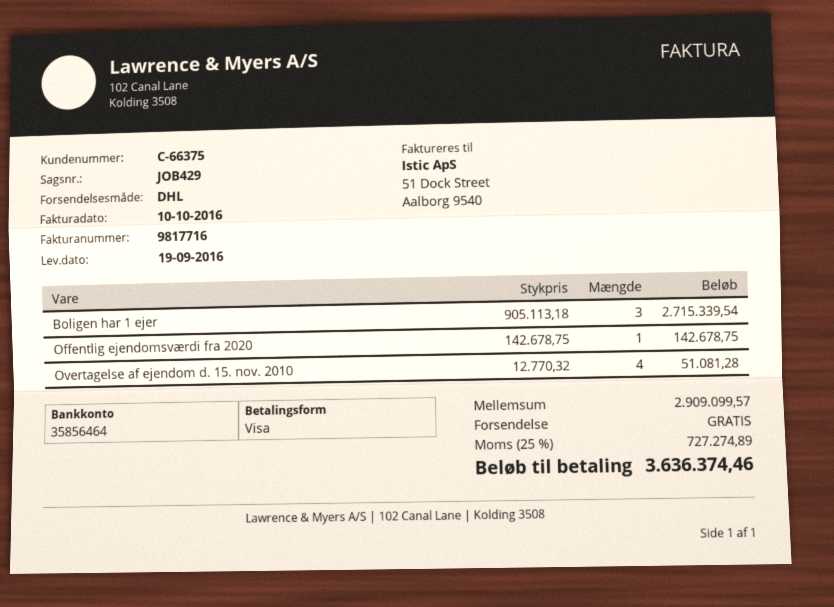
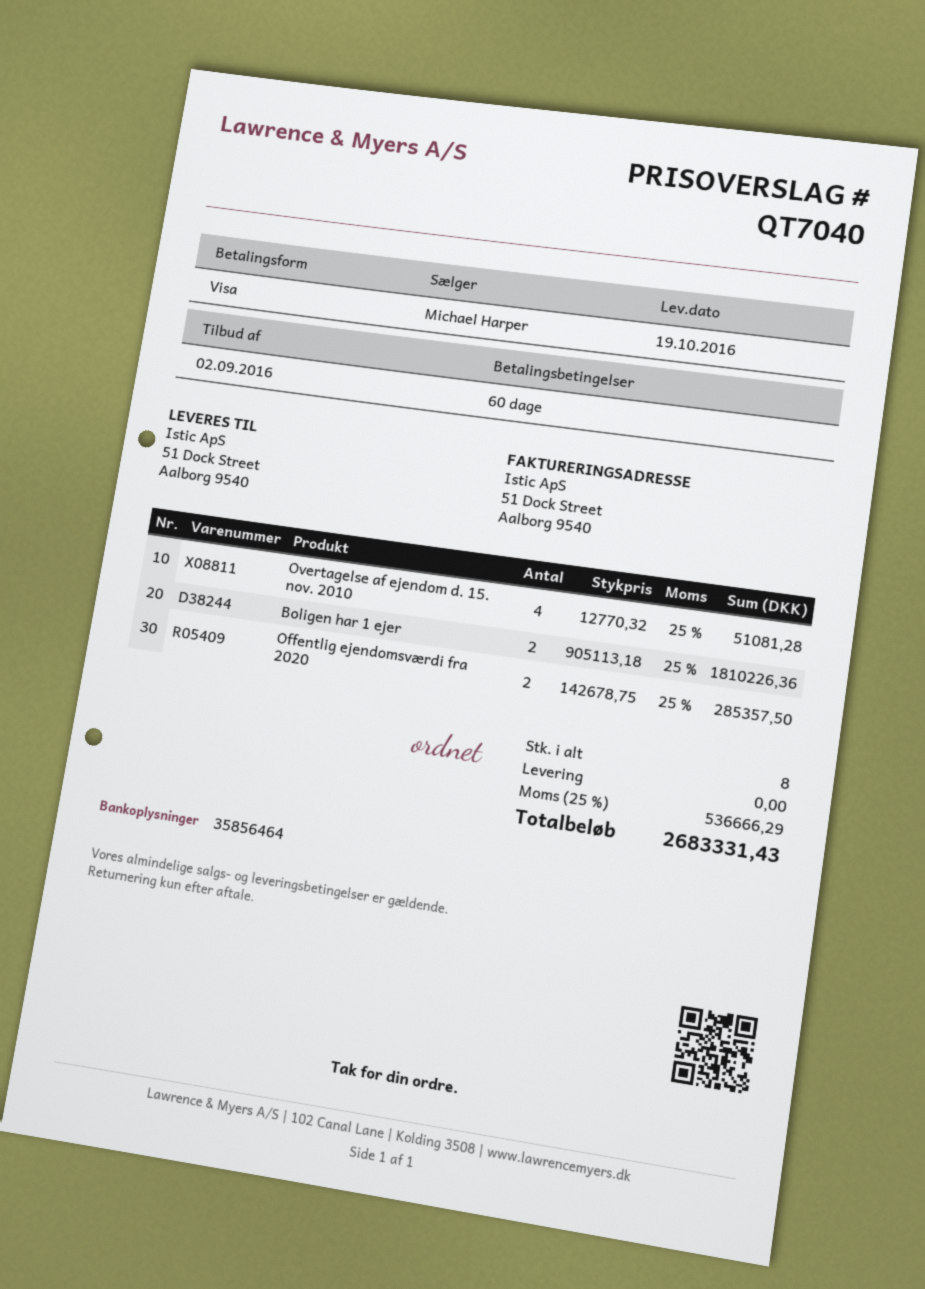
delivery date: 2016-09-19 -> 2016-10-19
Boligen har 1 ejer: 3 x 905113.18 = 2715339.54 -> 2 x 905113.18 = 1810226.36
Offentlig ejendomsværdi fra 2020: 1 x 142678.75 = 142678.75 -> 2 x 142678.75 = 285357.50
tax: 25% = 727274.89 -> 25% = 536666.29
total: 3636374.46 -> 2683331.43

